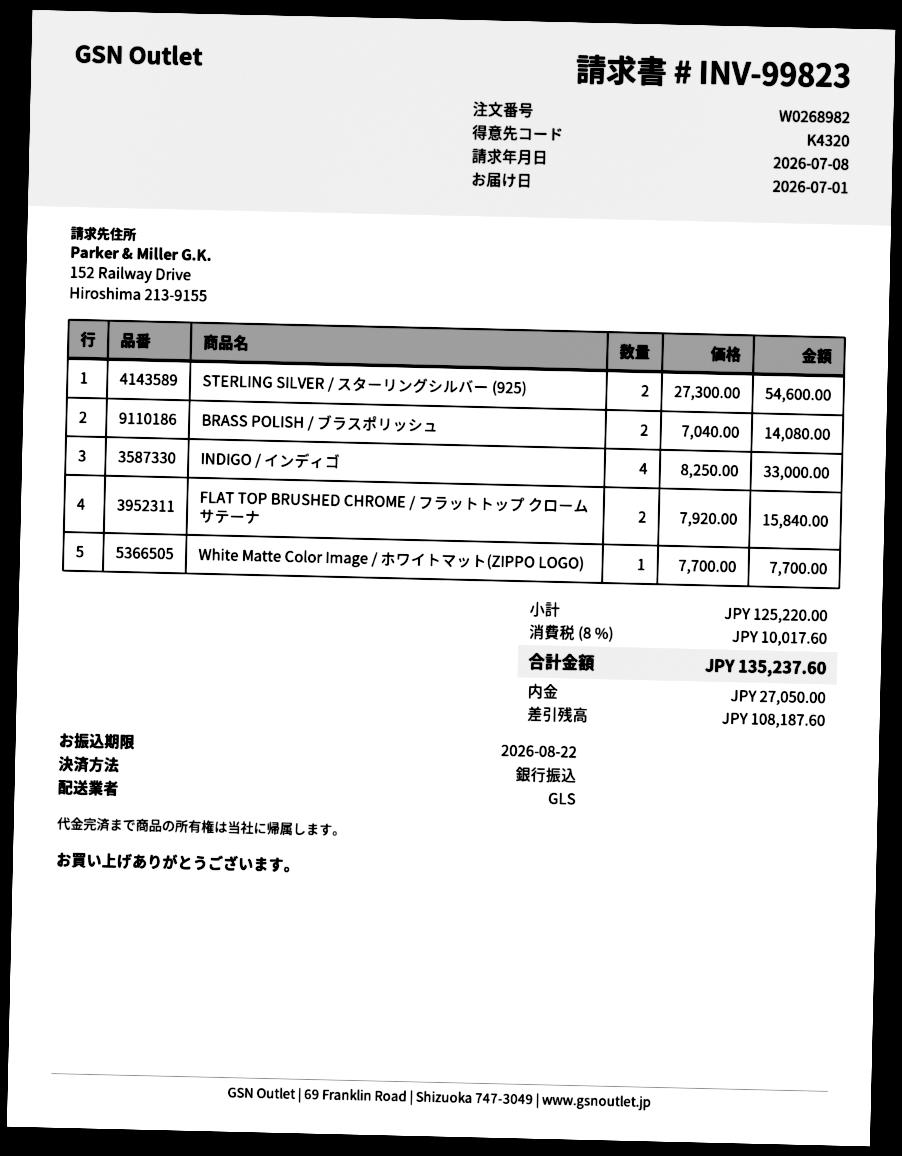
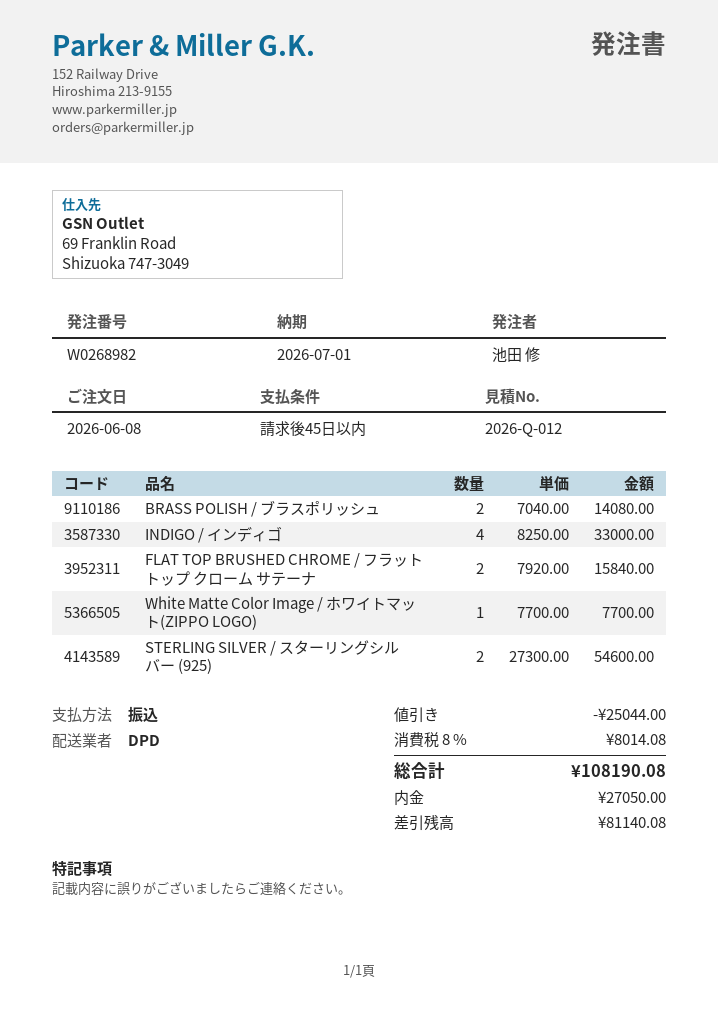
shipping method: GLS -> DPD
discount: none -> 25044.00
tax: 8% = 10017.60 -> 8% = 8014.08
total: 135237.60 -> 108190.08
balance: 108187.60 -> 81140.08

